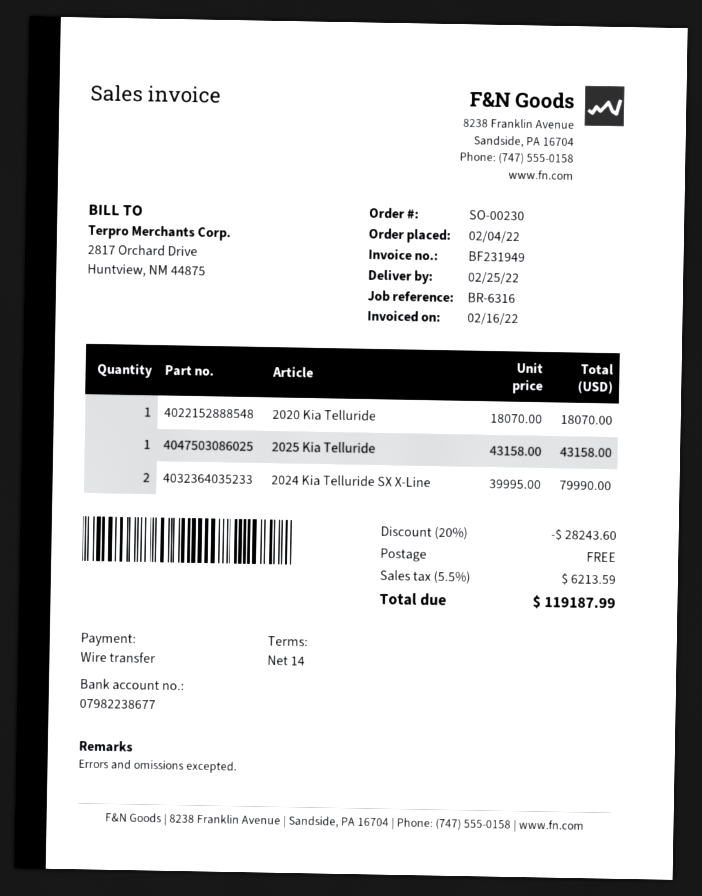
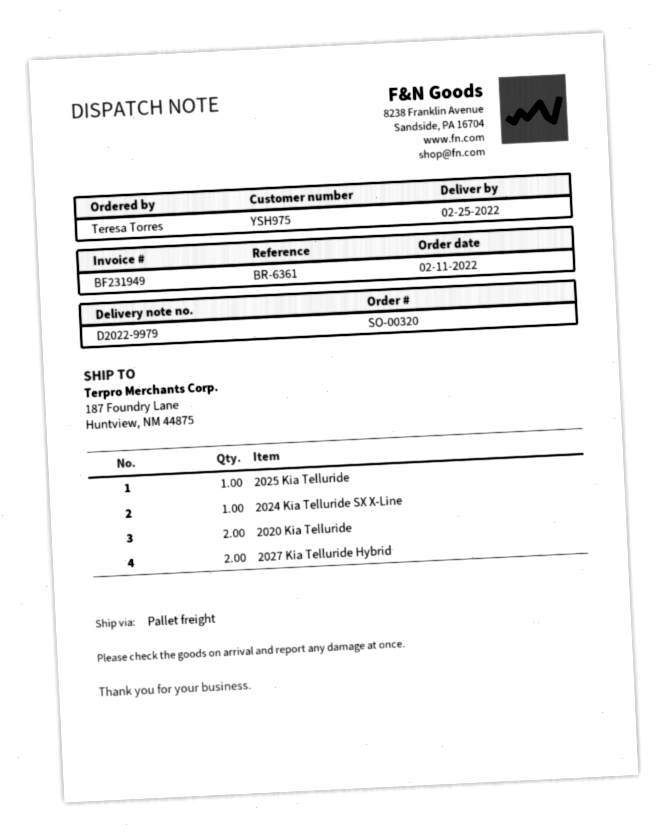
order number: SO-00230 -> SO-00320
order date: 2022-02-04 -> 2022-02-11
reference: BR-6316 -> BR-6361
2020 Kia Telluride: 1 -> 2
2024 Kia Telluride SX X-Line: 2 -> 1
2027 Kia Telluride Hybrid: none -> 2

